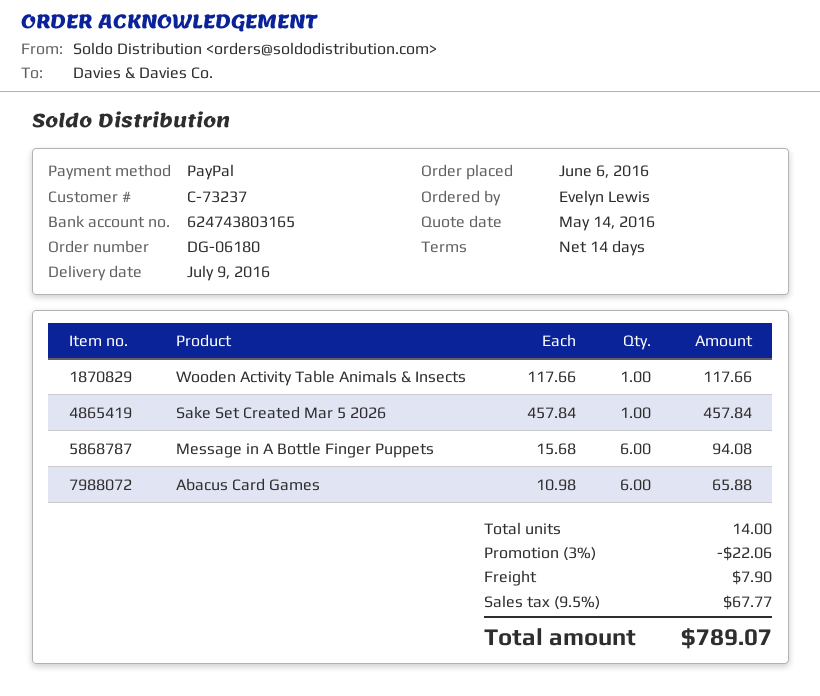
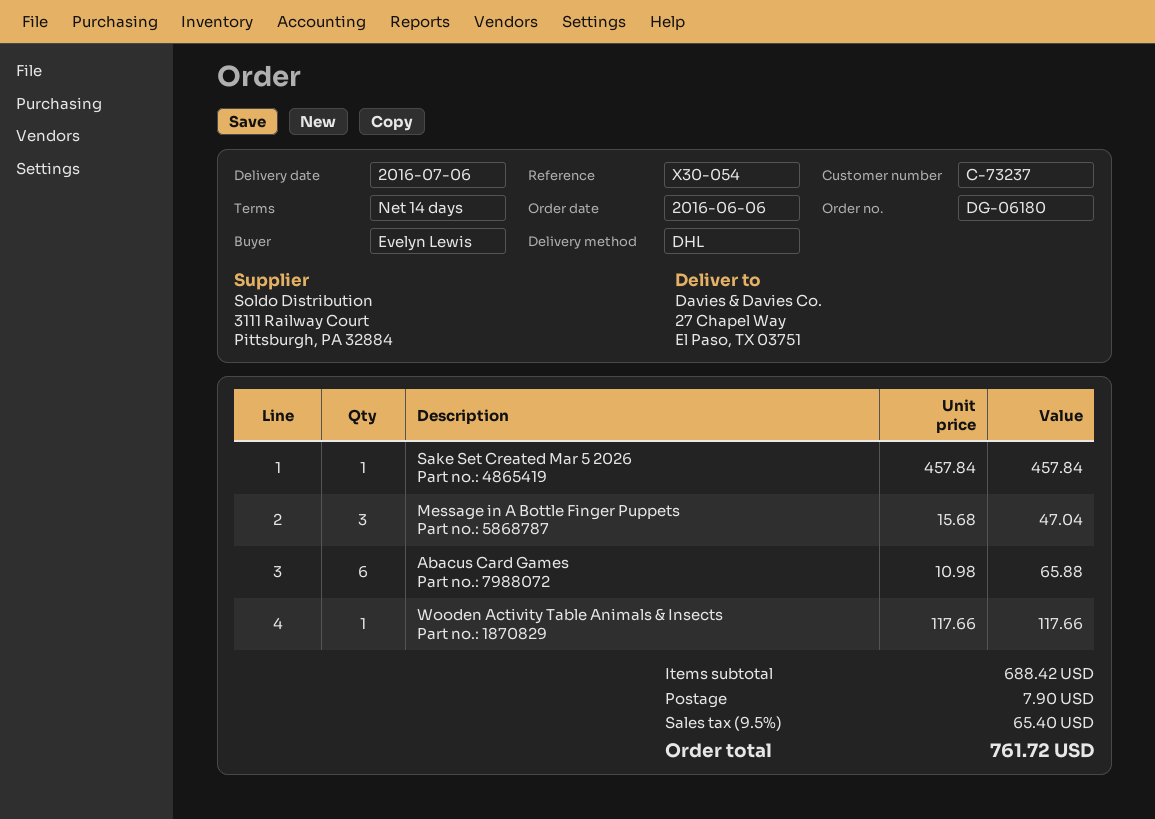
delivery date: 2016-07-09 -> 2016-07-06
Message in A Bottle Finger Puppets: 6 x 15.68 = 94.08 -> 3 x 15.68 = 47.04
discount: 3% = 22.06 -> none
tax: 9.5% = 67.77 -> 9.5% = 65.40
total: 789.07 -> 761.72

